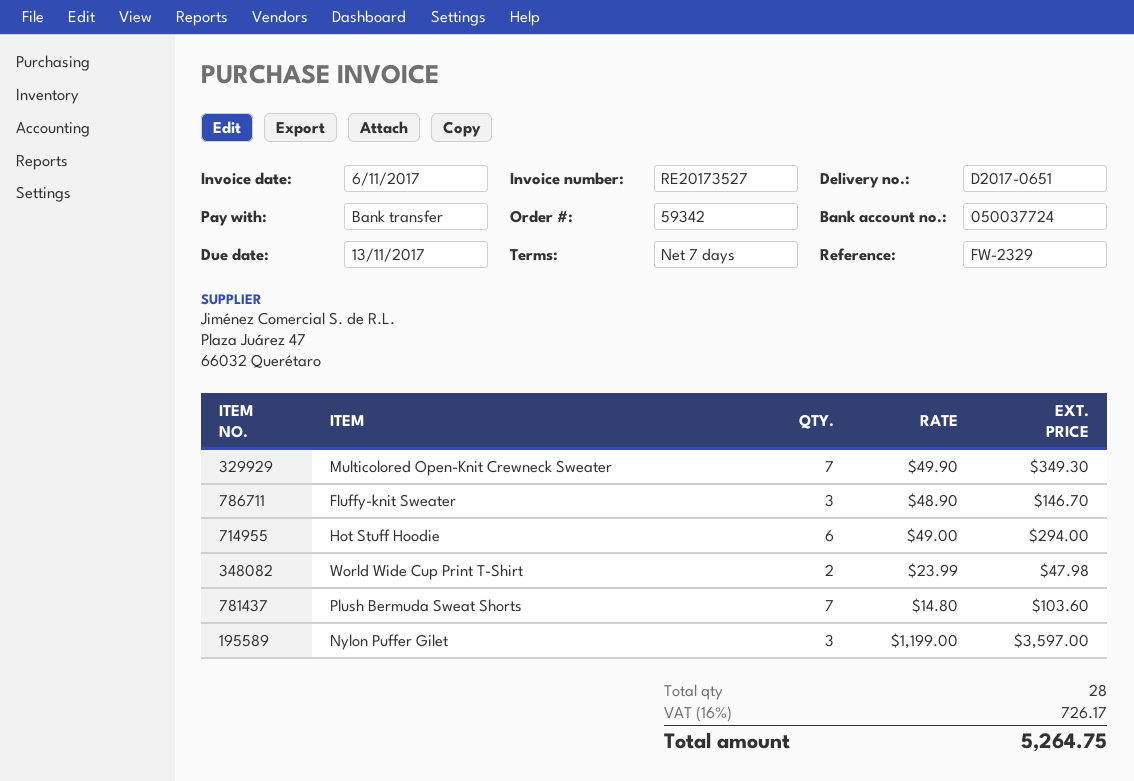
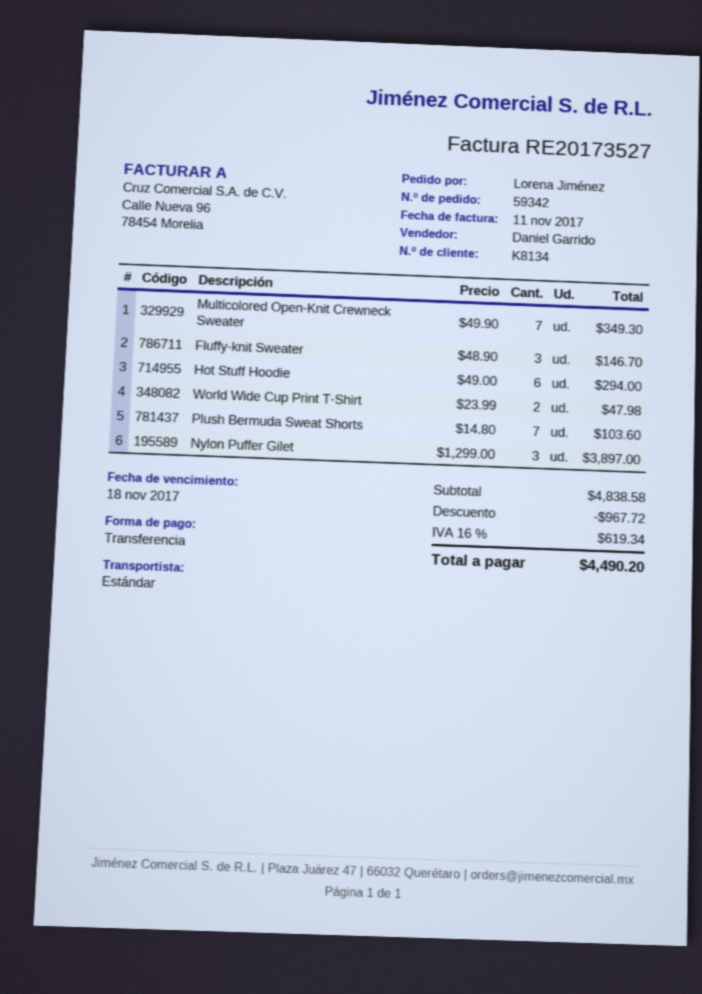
invoice date: 2017-11-06 -> 2017-11-11
due date: 2017-11-13 -> 2017-11-18
Nylon Puffer Gilet: 3 x 1199.00 = 3597.00 -> 3 x 1299.00 = 3897.00
discount: none -> 967.72
tax: 16% = 726.17 -> 16% = 619.34
total: 5264.75 -> 4490.20

